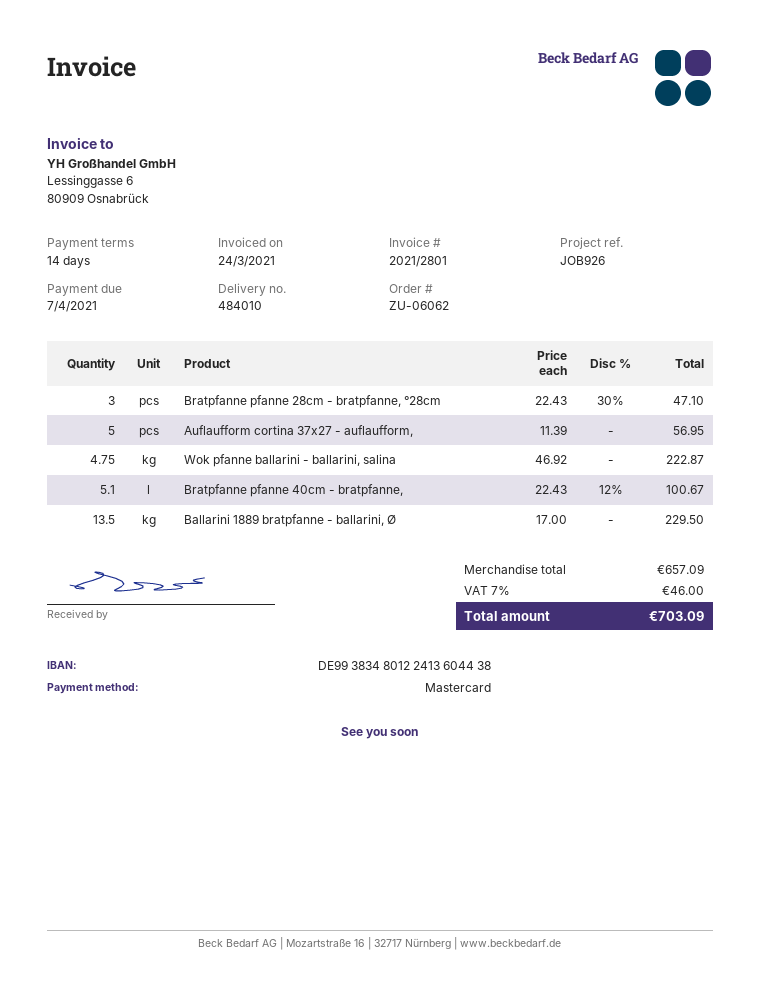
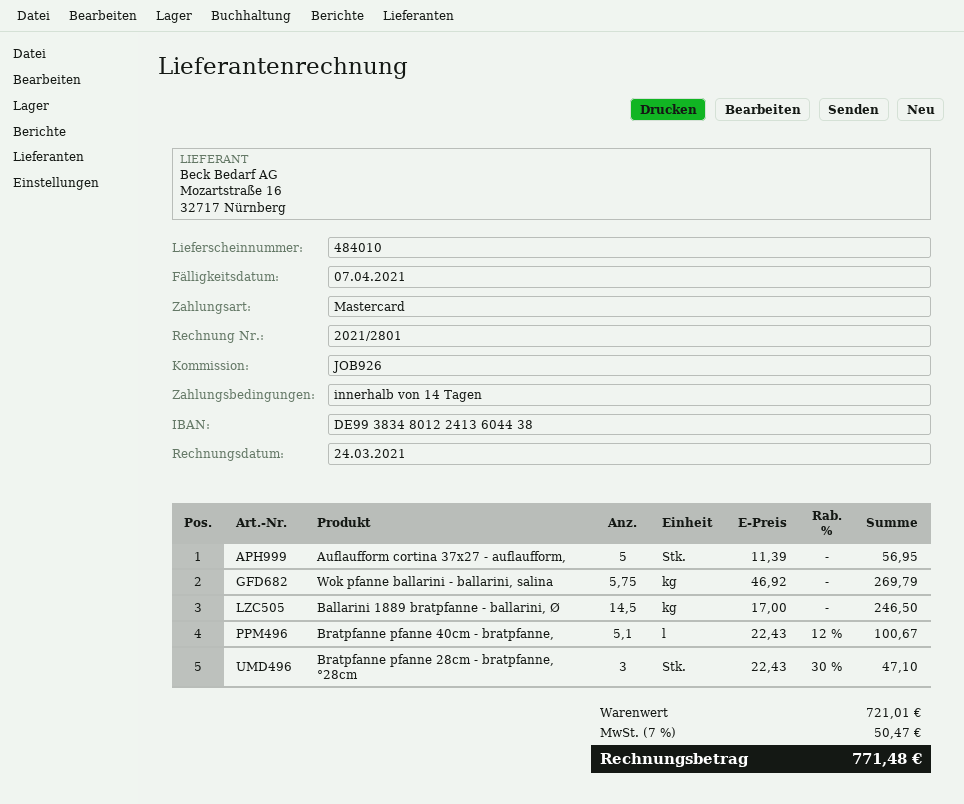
Wok pfanne ballarini - ballarini, salina: 4.75 x 46.92 = 222.87 -> 5.75 x 46.92 = 269.79
Ballarini 1889 bratpfanne - ballarini, Ø: 13.5 x 17.00 = 229.50 -> 14.5 x 17.00 = 246.50
subtotal: 657.09 -> 721.01
tax: 7% = 46.00 -> 7% = 50.47
total: 703.09 -> 771.48

